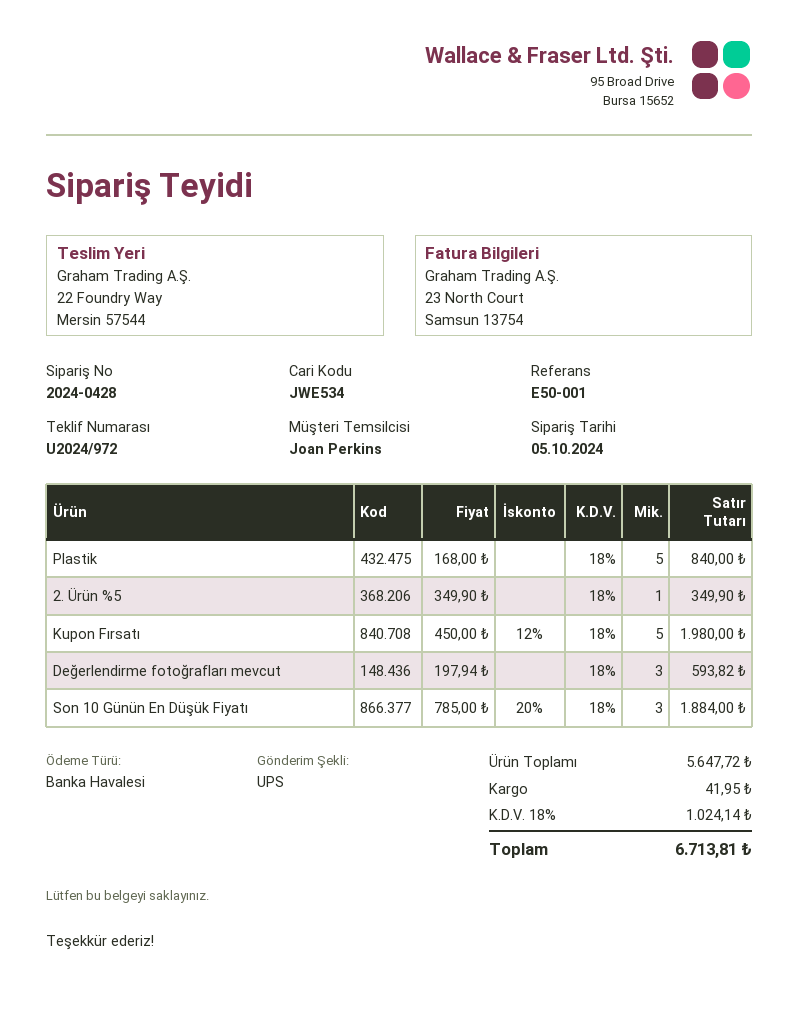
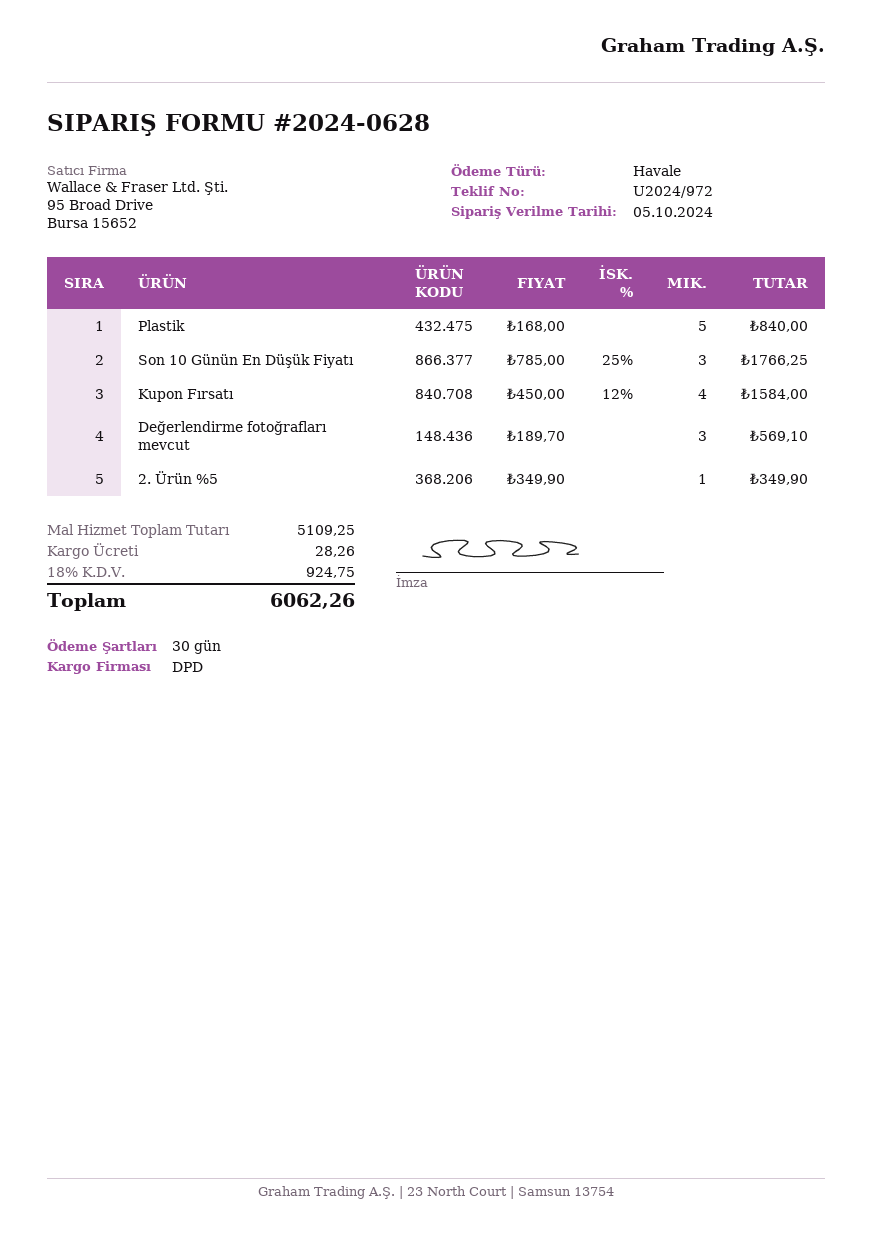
order number: 2024-0428 -> 2024-0628
shipping method: UPS -> DPD
Kupon Fırsatı: 5 x 450.00 - 12% = 1980.00 -> 4 x 450.00 - 12% = 1584.00
Değerlendirme fotoğrafları mevcut: 3 x 197.94 = 593.82 -> 3 x 189.70 = 569.10
Son 10 Günün En Düşük Fiyatı: 3 x 785.00 - 20% = 1884.00 -> 3 x 785.00 - 25% = 1766.25
subtotal: 5647.72 -> 5109.25
shipping: 41.95 -> 28.26
tax: 18% = 1024.14 -> 18% = 924.75
total: 6713.81 -> 6062.26

